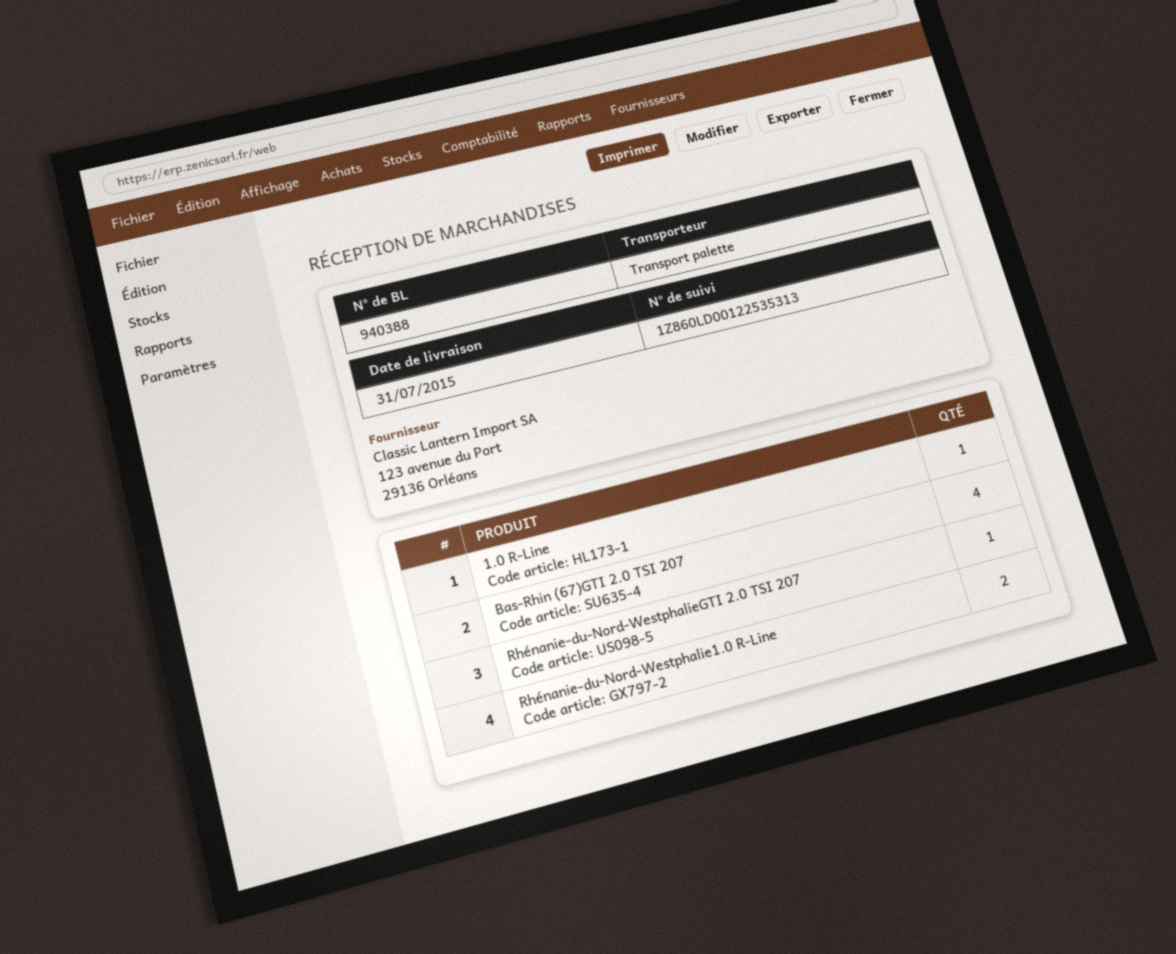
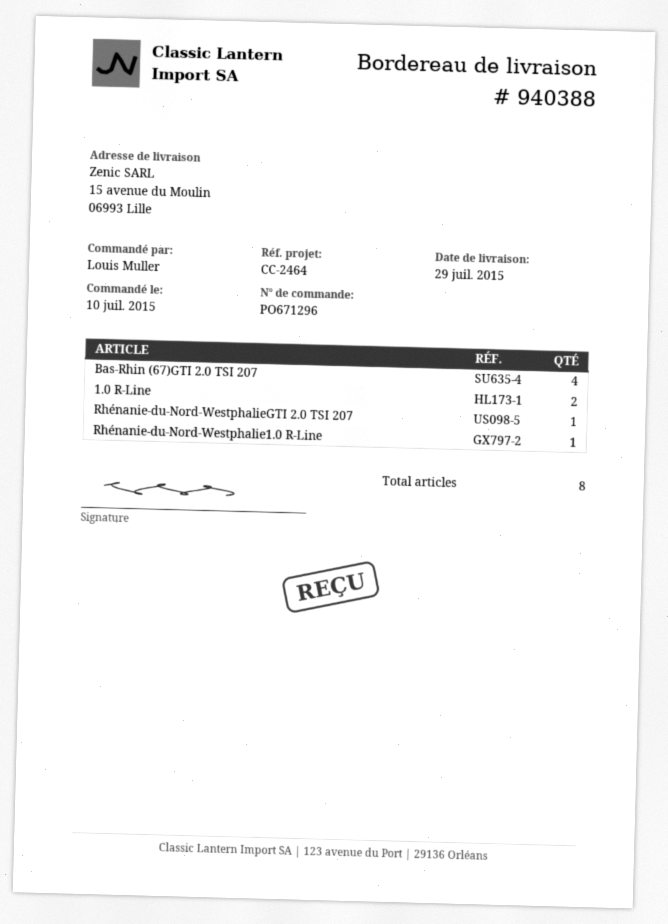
delivery date: 2015-07-31 -> 2015-07-29
1.0 R-Line: 1 -> 2
Rhénanie-du-Nord-Westphalie1.0 R-Line: 2 -> 1

